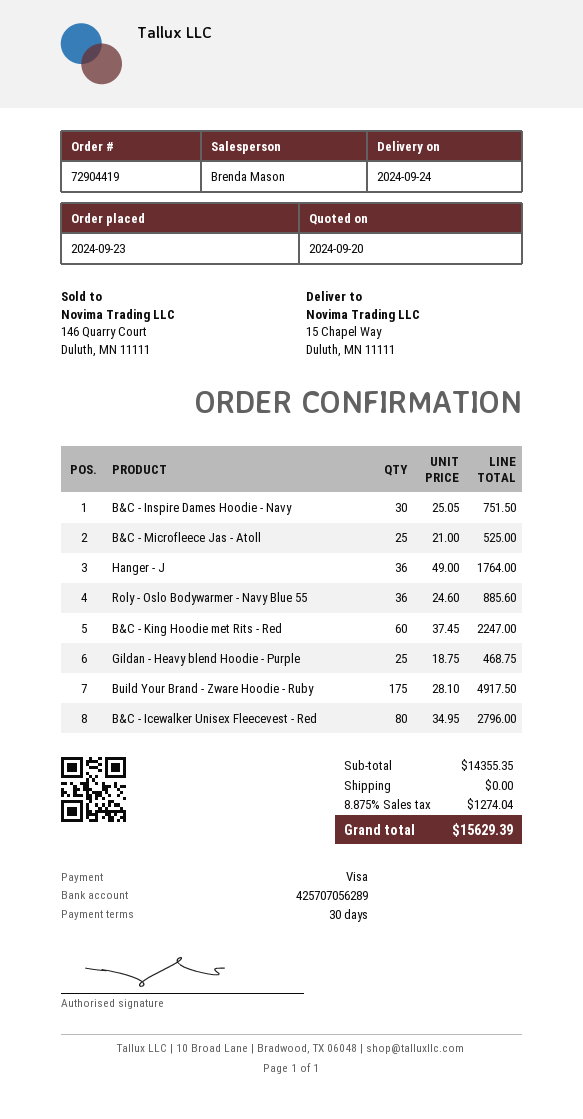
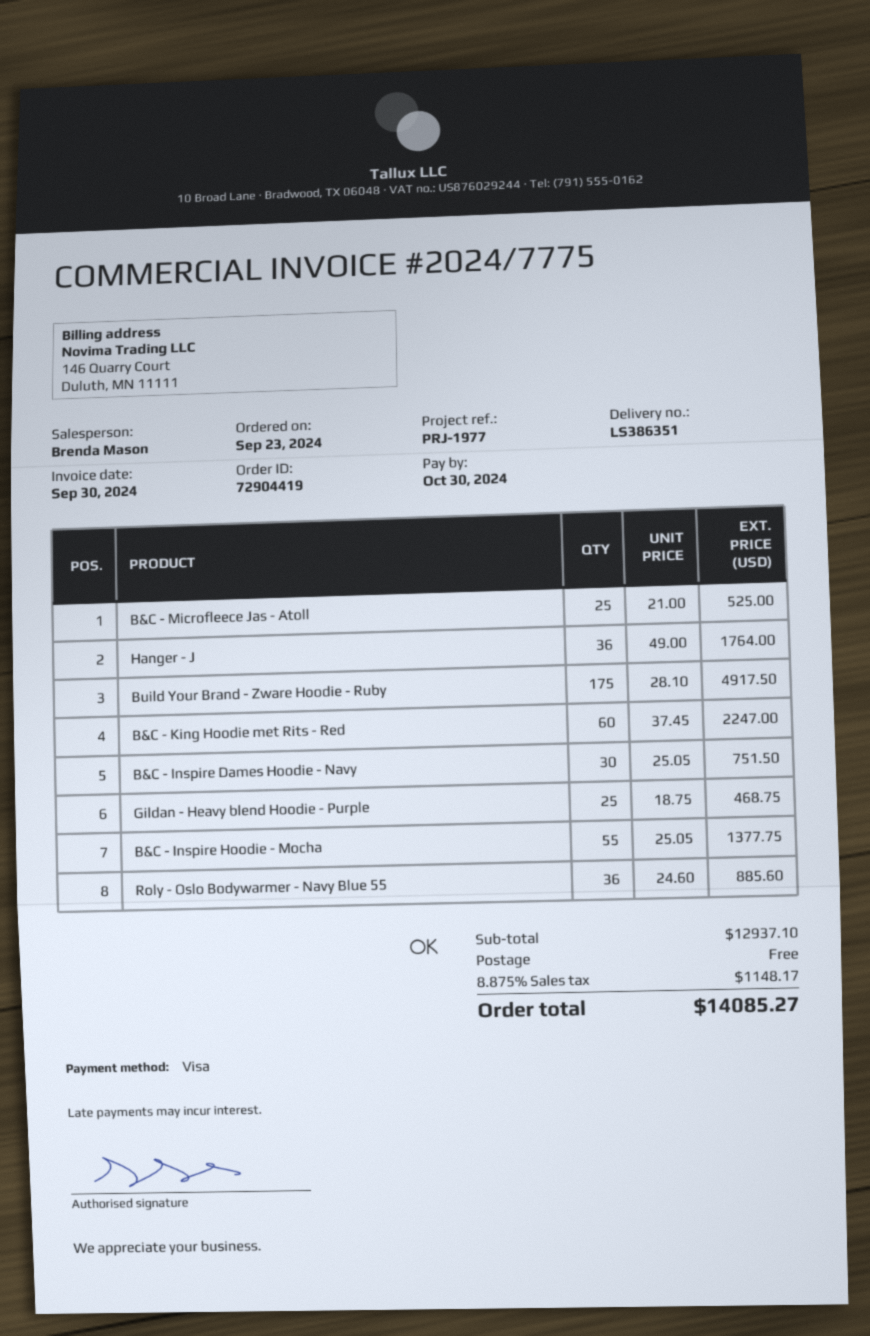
B&C - Icewalker Unisex Fleecevest - Red: 80 x 34.95 = 2796.00 -> none
B&C - Inspire Hoodie - Mocha: none -> 55 x 25.05 = 1377.75
subtotal: 14355.35 -> 12937.10
tax: 8.875% = 1274.04 -> 8.875% = 1148.17
total: 15629.39 -> 14085.27

